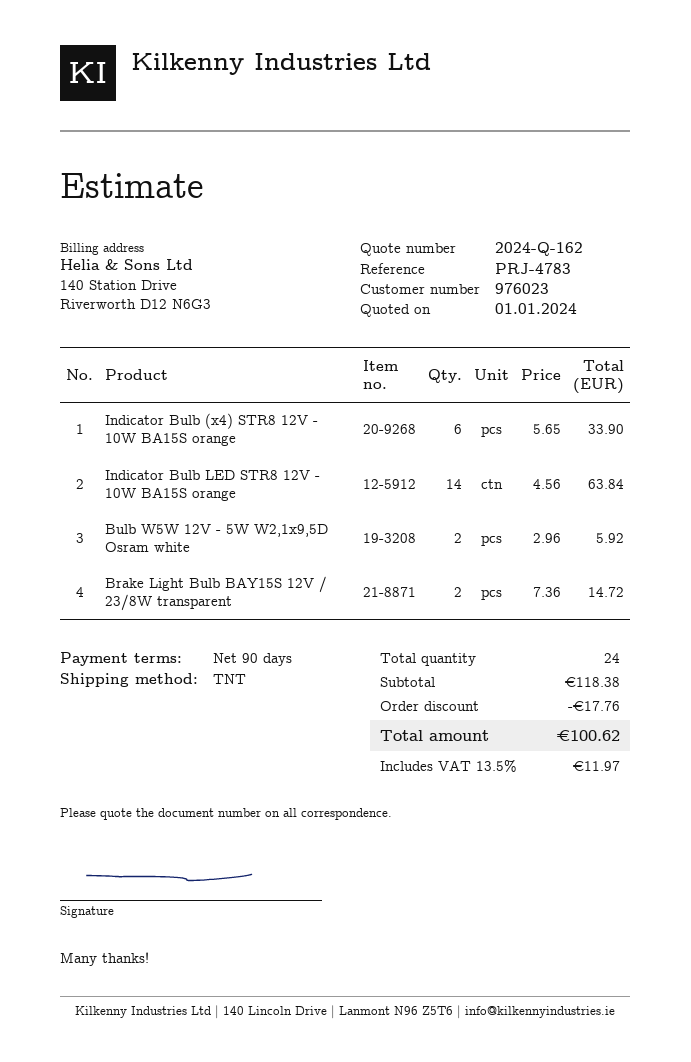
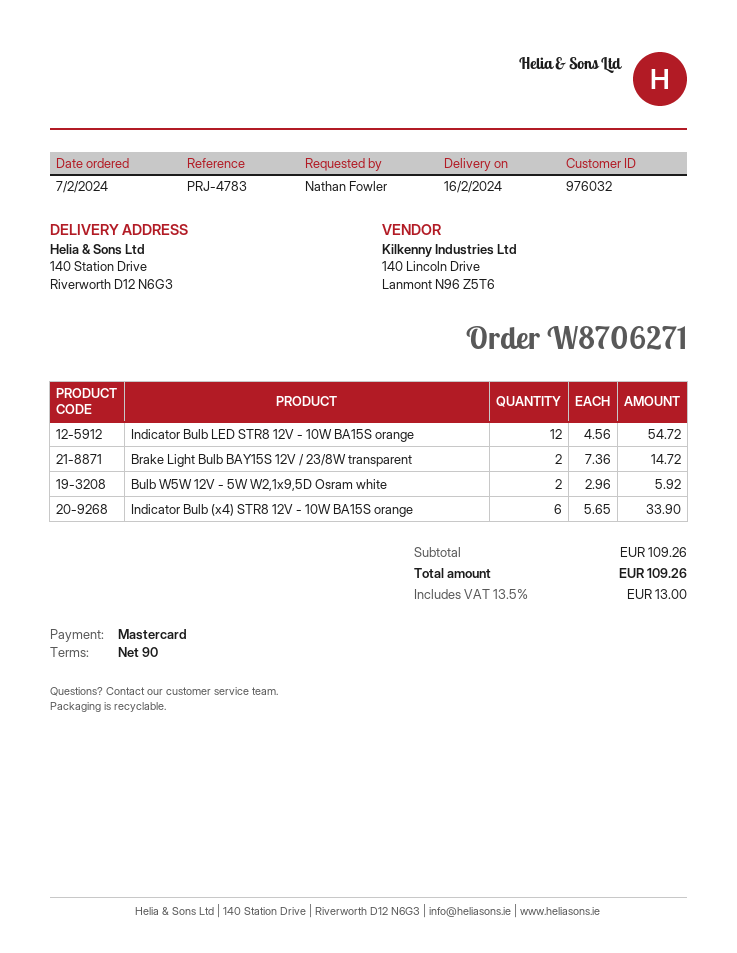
customer number: 976023 -> 976032
Indicator Bulb LED STR8 12V - 10W BA15S orange: 14 x 4.56 = 63.84 -> 12 x 4.56 = 54.72
subtotal: 118.38 -> 109.26
discount: 17.76 -> none
tax: 13.5% = 11.97 -> 13.5% = 13.00
total: 100.62 -> 109.26

